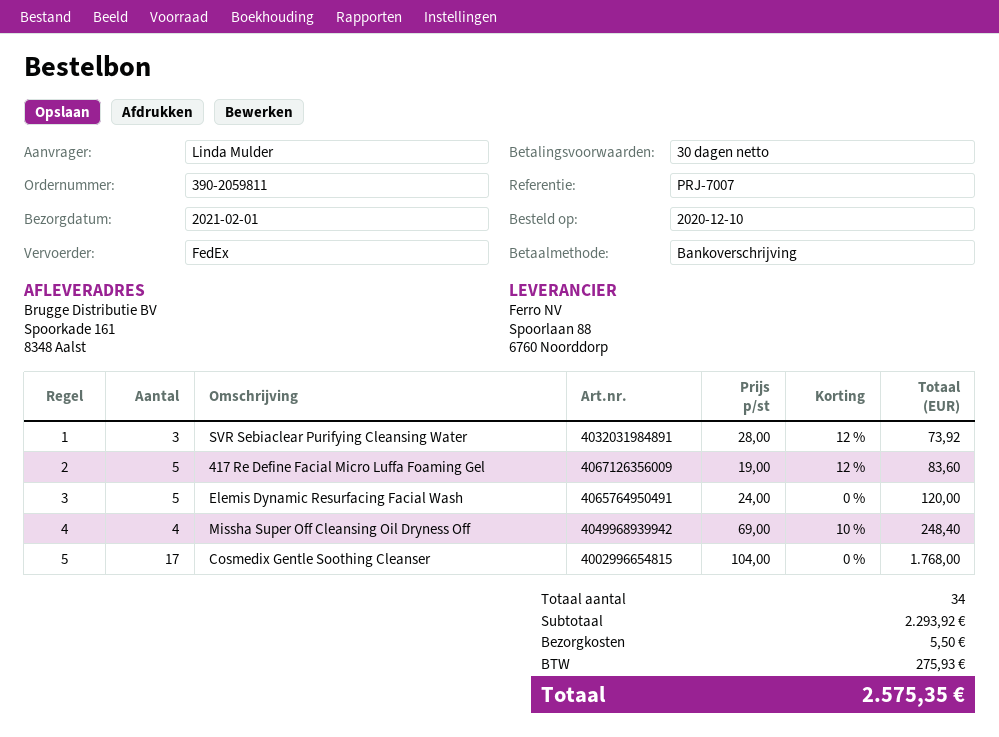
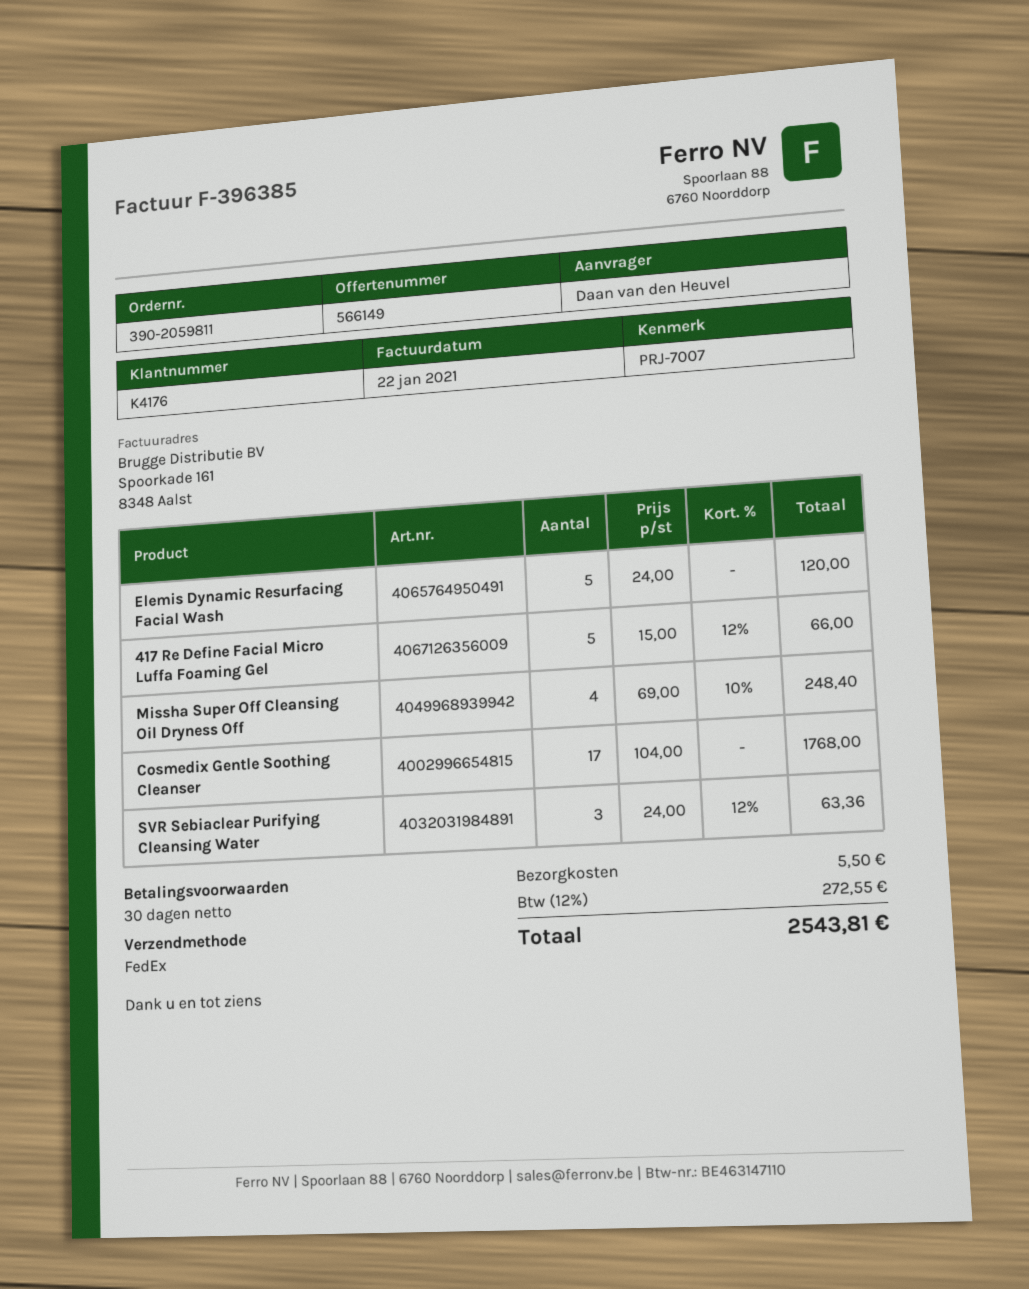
ordered by: Linda Mulder -> Daan van den Heuvel
SVR Sebiaclear Purifying Cleansing Water: 3 x 28.00 - 12% = 73.92 -> 3 x 24.00 - 12% = 63.36
417 Re Define Facial Micro Luffa Foaming Gel: 5 x 19.00 - 12% = 83.60 -> 5 x 15.00 - 12% = 66.00
tax: 275.93 -> 272.55
total: 2575.35 -> 2543.81

